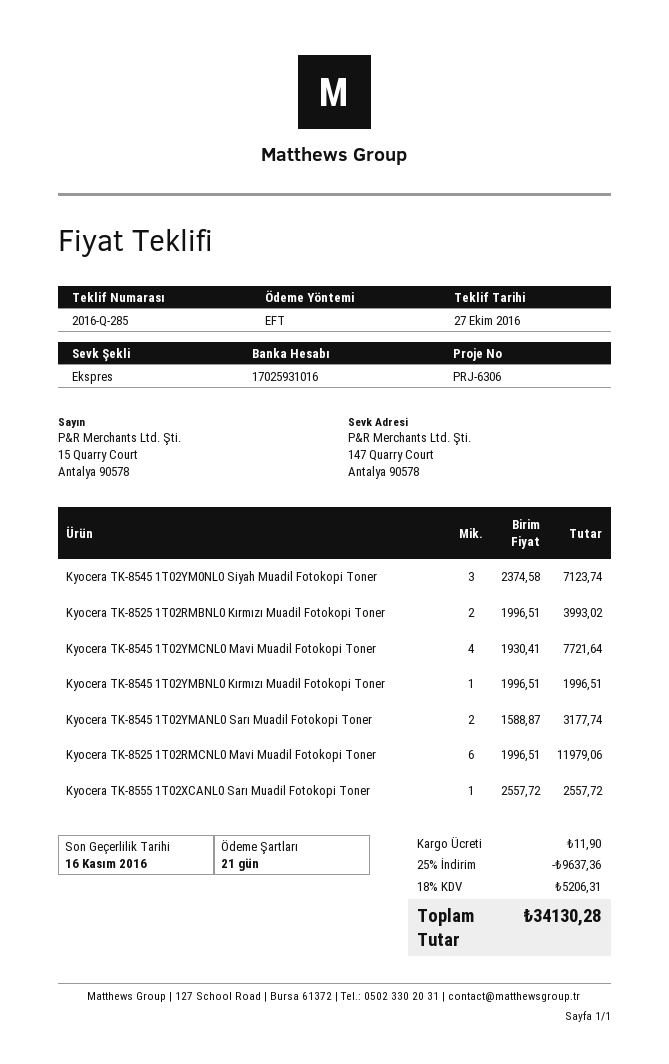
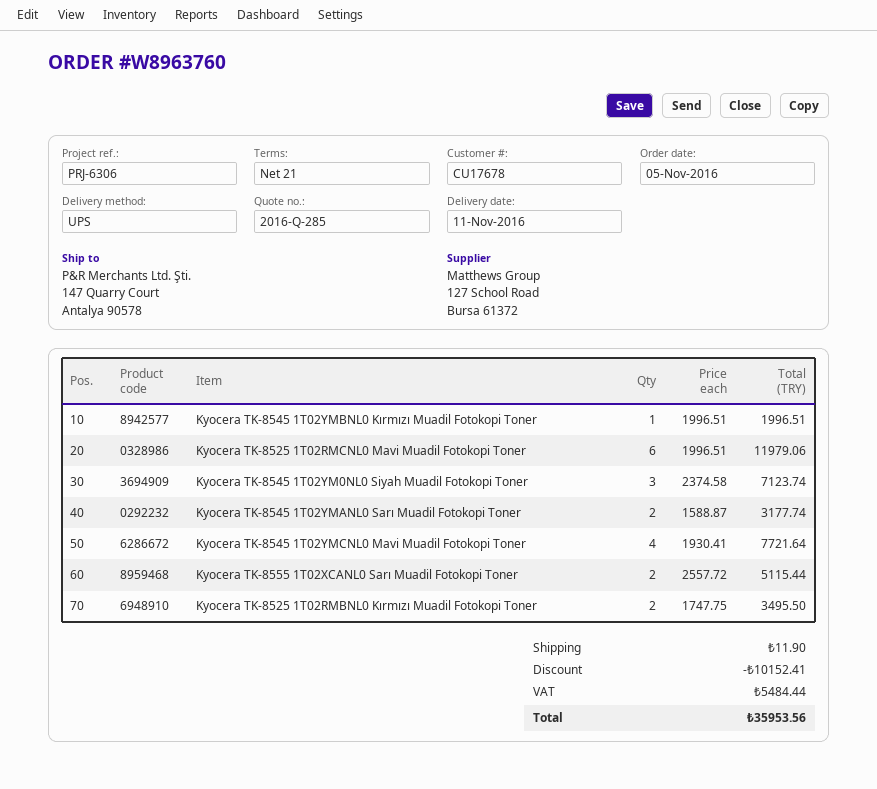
shipping method: express -> UPS
Kyocera TK-8525 1T02RMBNL0 Kırmızı Muadil Fotokopi Toner: 2 x 1996.51 = 3993.02 -> 2 x 1747.75 = 3495.50
Kyocera TK-8555 1T02XCANL0 Sarı Muadil Fotokopi Toner: 1 x 2557.72 = 2557.72 -> 2 x 2557.72 = 5115.44
discount: 9637.36 -> 10152.41
tax: 5206.31 -> 5484.44
total: 34130.28 -> 35953.56

